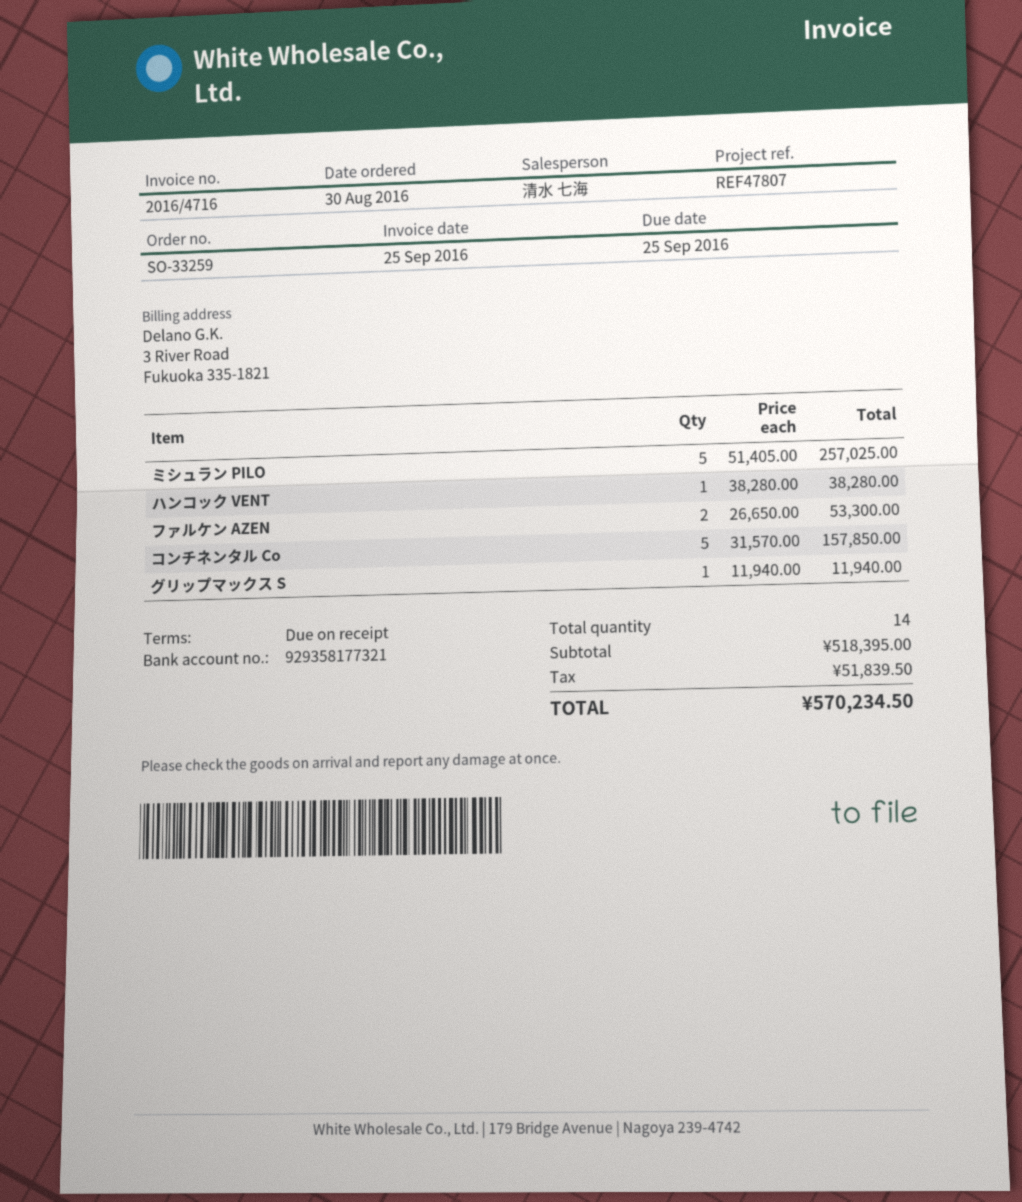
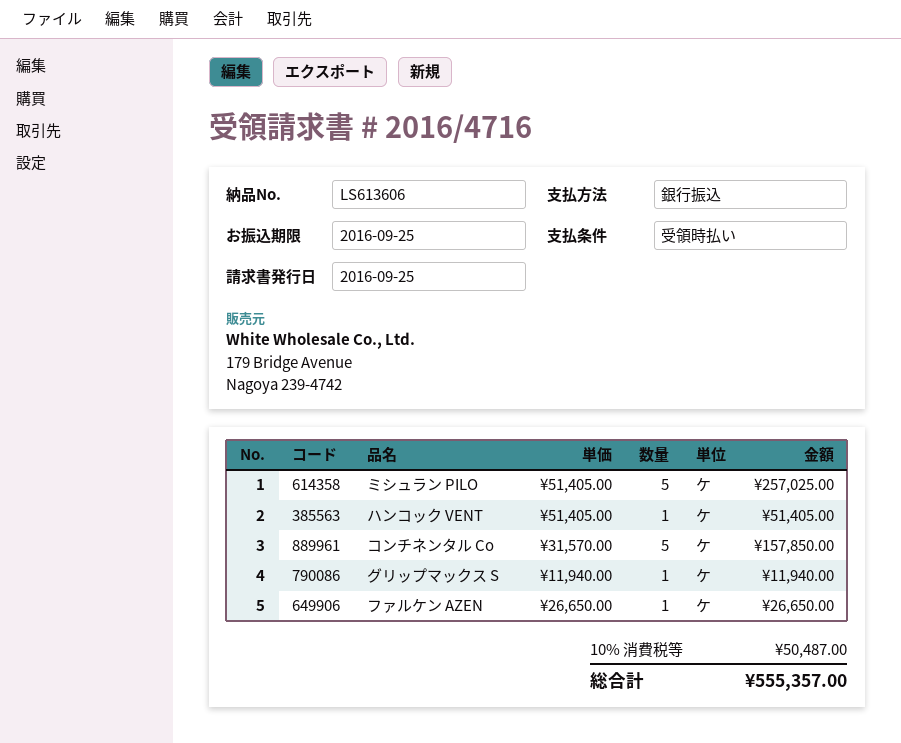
ハンコック VENT: 1 x 38280.00 = 38280.00 -> 1 x 51405.00 = 51405.00
ファルケン AZEN: 2 x 26650.00 = 53300.00 -> 1 x 26650.00 = 26650.00
tax: 51839.50 -> 50487.00
total: 570234.50 -> 555357.00

